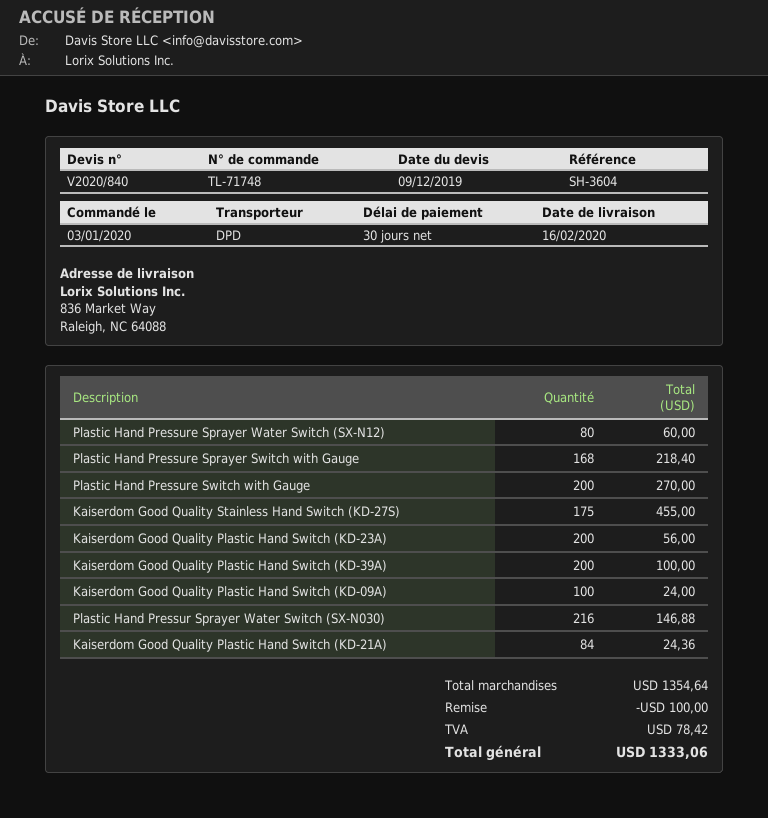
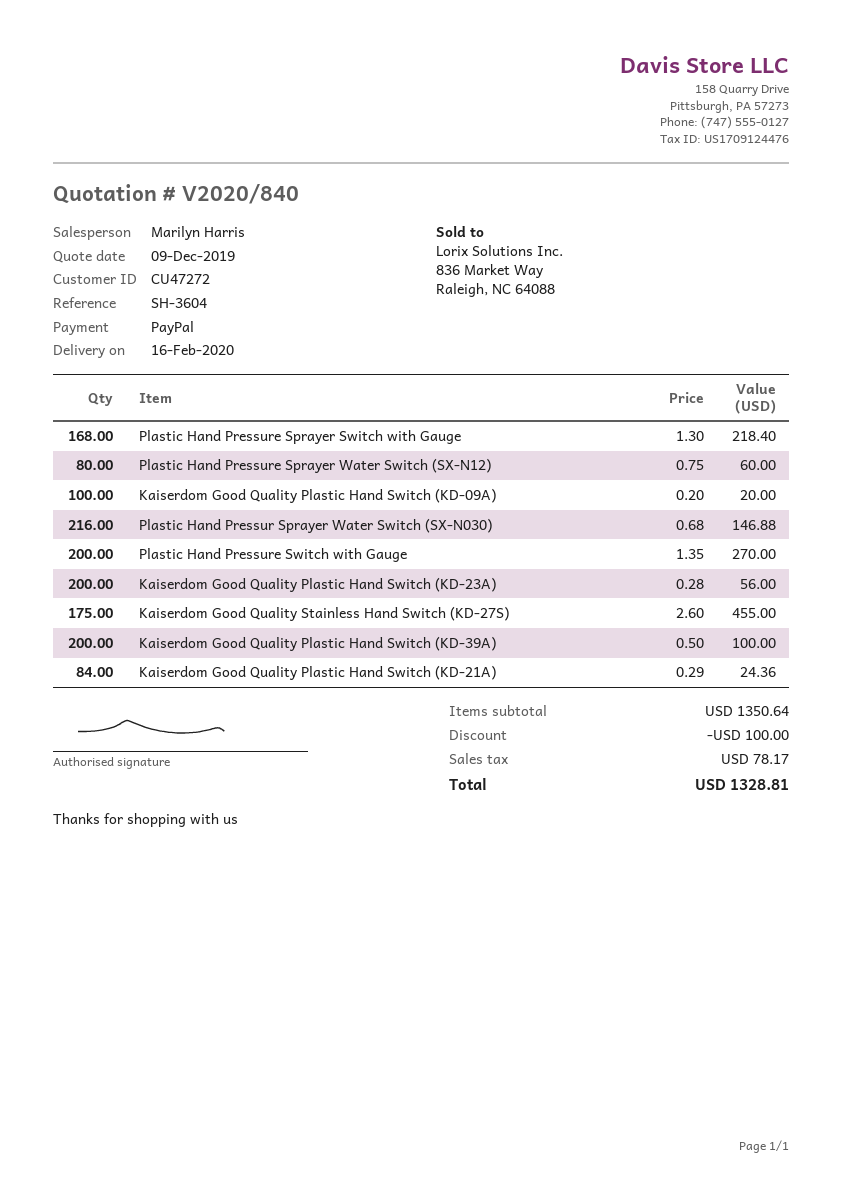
Kaiserdom Good Quality Plastic Hand Switch (KD-09A): 100 for 24.00 -> 100 for 20.00
subtotal: 1354.64 -> 1350.64
tax: 78.42 -> 78.17
total: 1333.06 -> 1328.81

